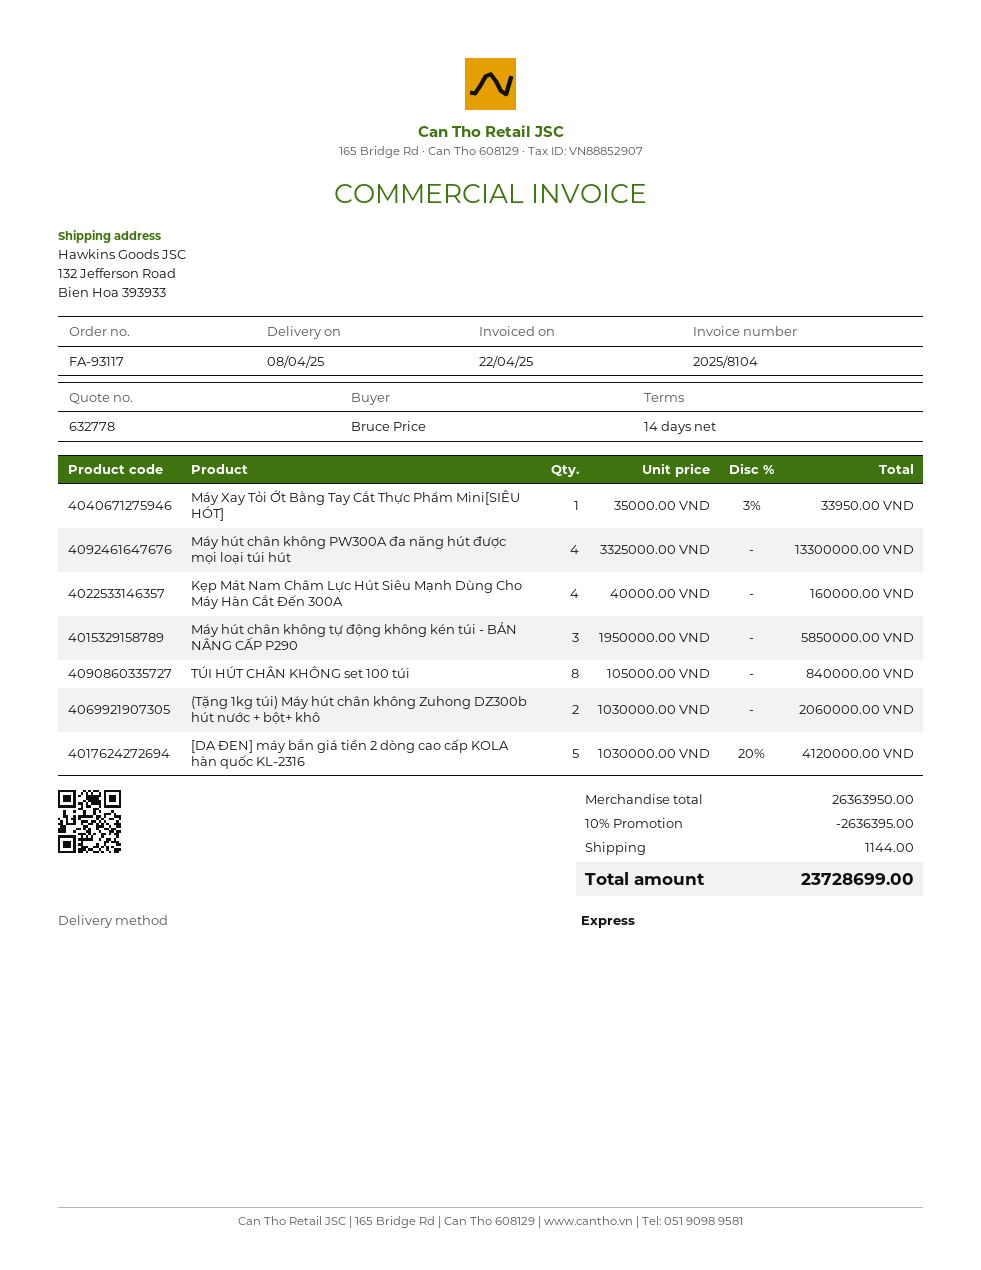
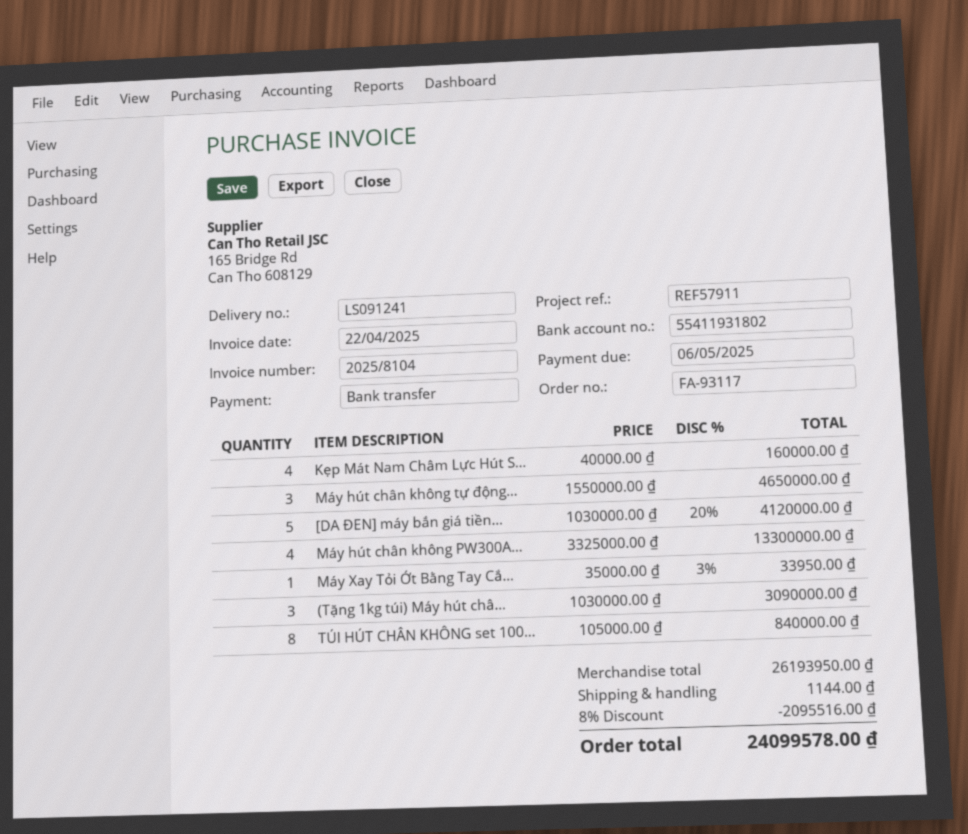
Máy hút chân không tự động không kén túi - BẢN NÂNG CẤP P290: 3 x 1950000.00 = 5850000.00 -> 3 x 1550000.00 = 4650000.00
(Tặng 1kg túi) Máy hút chân không Zuhong DZ300b hút nước + bột+ khô: 2 x 1030000.00 = 2060000.00 -> 3 x 1030000.00 = 3090000.00
subtotal: 26363950.00 -> 26193950.00
discount: 10% = 2636395.00 -> 8% = 2095516.00
total: 23728699.00 -> 24099578.00

